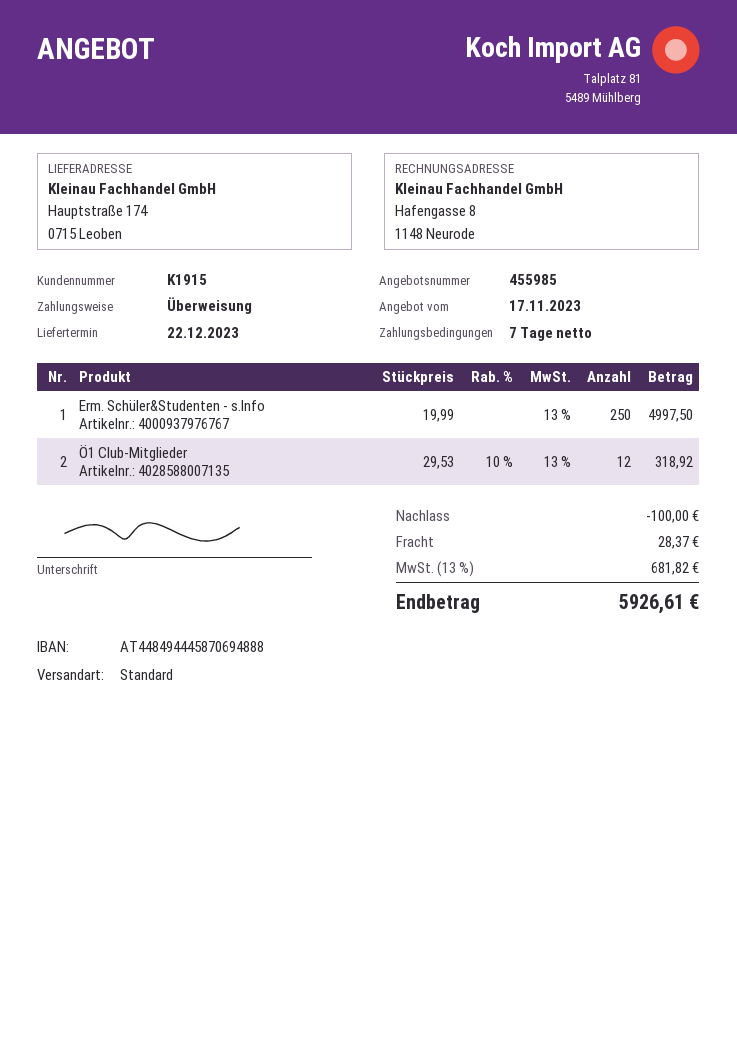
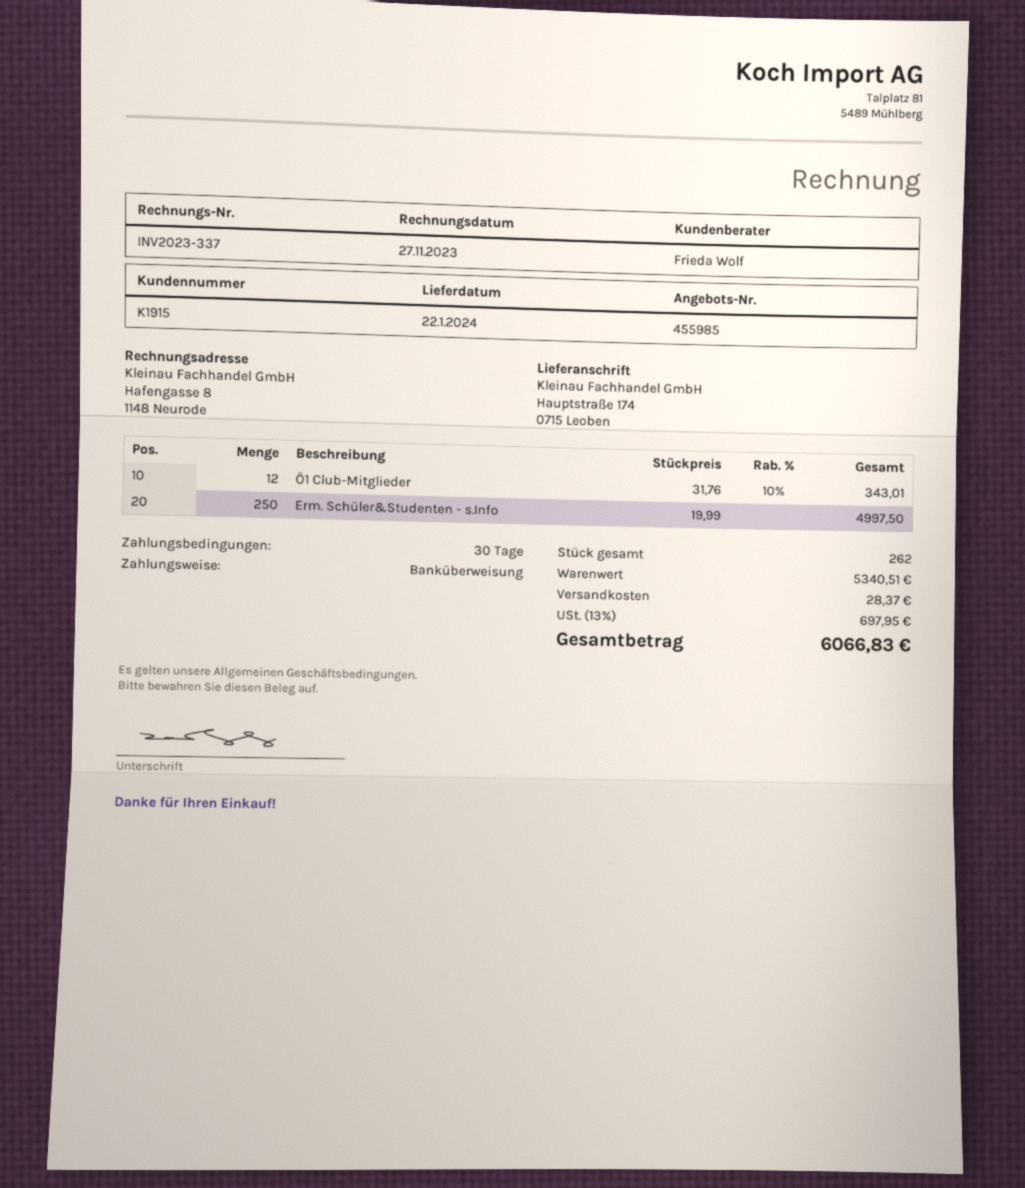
delivery date: 2023-12-22 -> 2024-01-22
payment terms: 7 days -> 30 days
Ö1 Club-Mitglieder: 12 x 29.53 - 10% = 318.92 -> 12 x 31.76 - 10% = 343.01
discount: 100.00 -> none
tax: 13% = 681.82 -> 13% = 697.95
total: 5926.61 -> 6066.83

